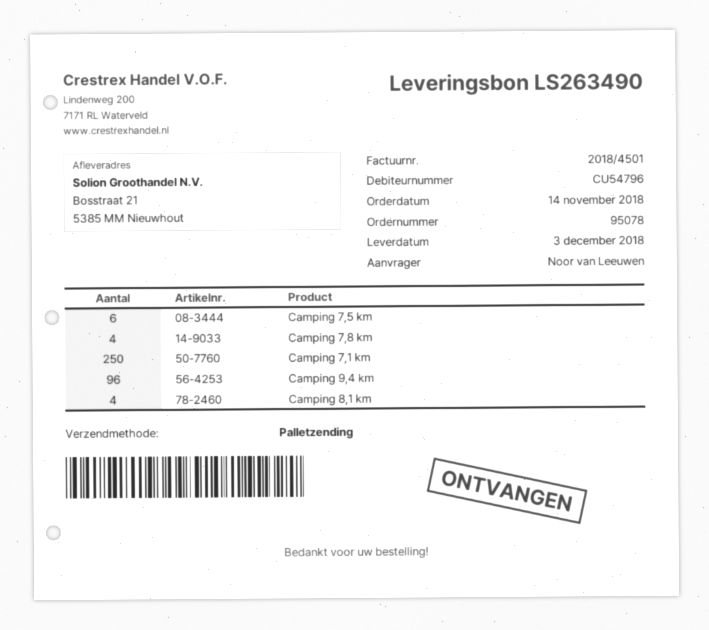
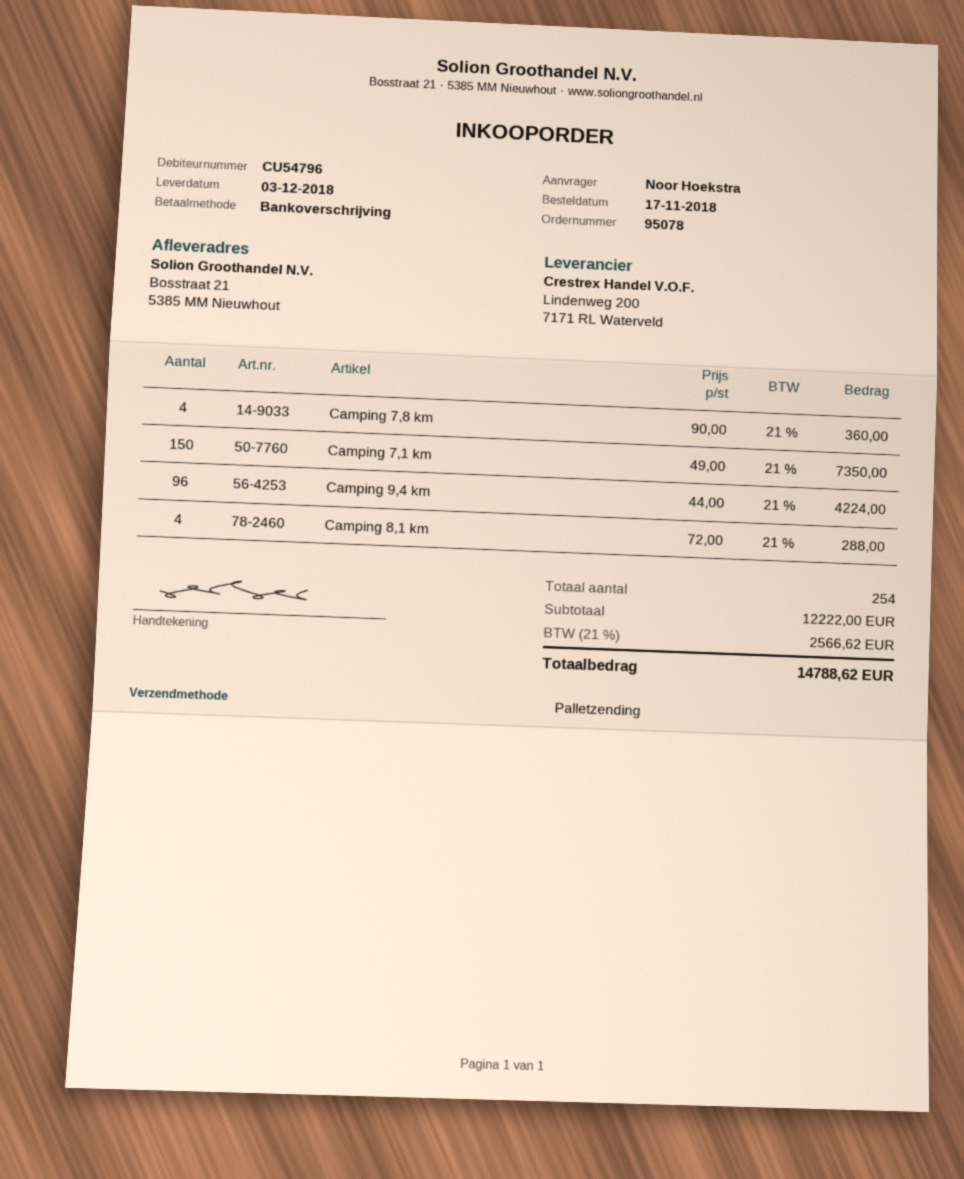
order date: 2018-11-14 -> 2018-11-17
ordered by: Noor van Leeuwen -> Noor Hoekstra
Camping 7,5 km: 6 -> none
Camping 7,1 km: 250 -> 150

